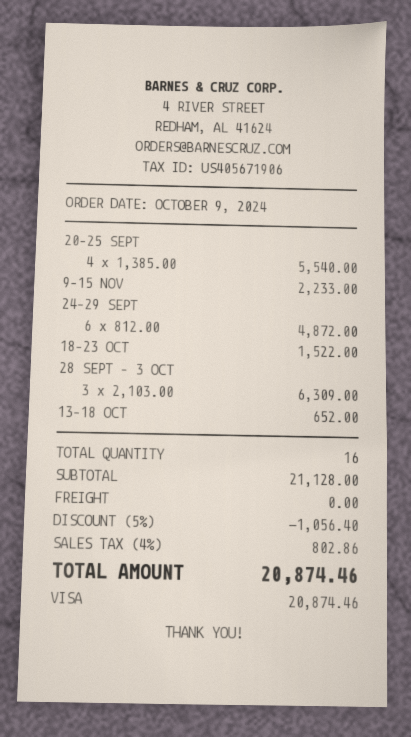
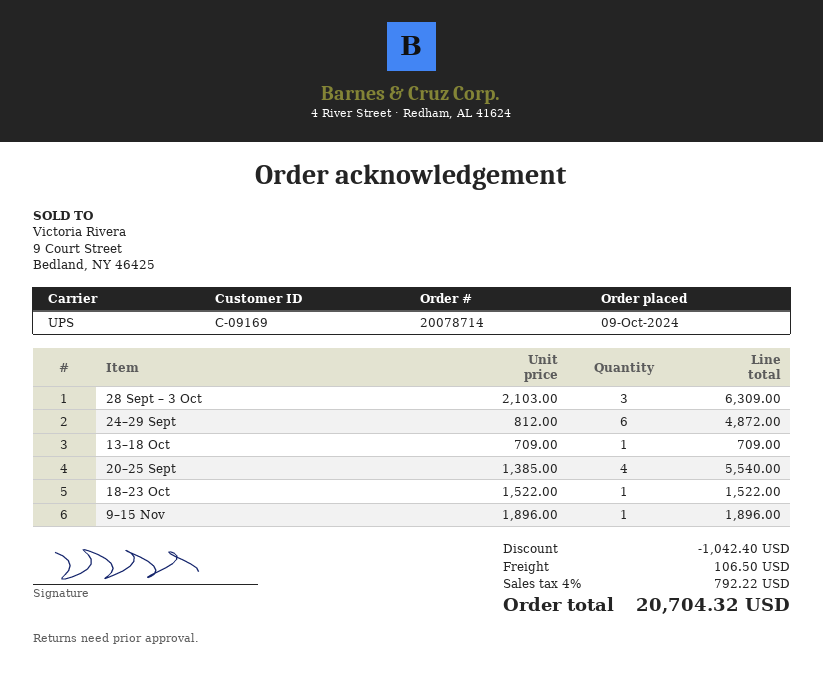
9–15 NOV: 1 x 2233.00 = 2233.00 -> 1 x 1896.00 = 1896.00
13–18 OCT: 1 x 652.00 = 652.00 -> 1 x 709.00 = 709.00
discount: 1056.40 -> 1042.40
shipping: 0.00 -> 106.50
tax: 4% = 802.86 -> 4% = 792.22
total: 20874.46 -> 20704.32

